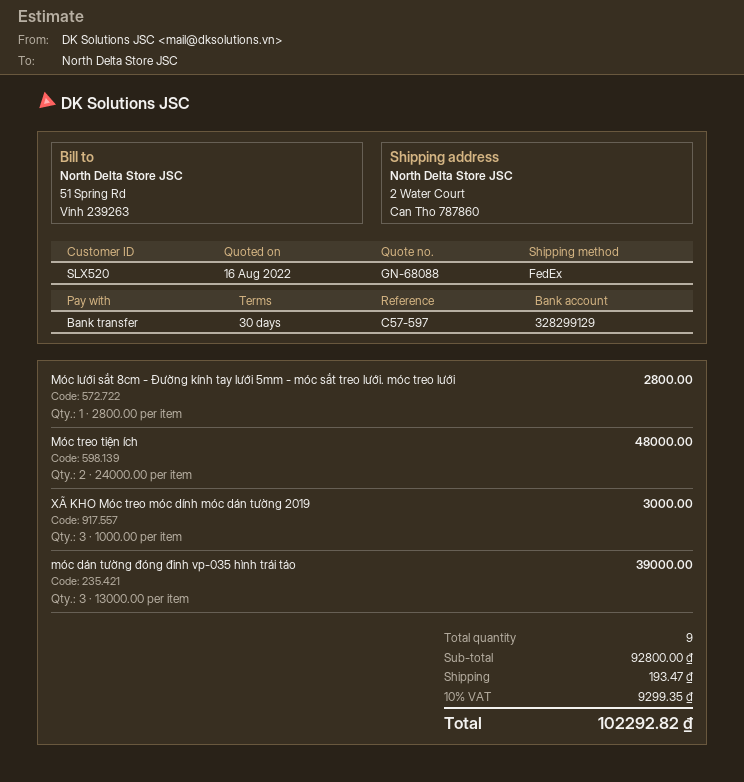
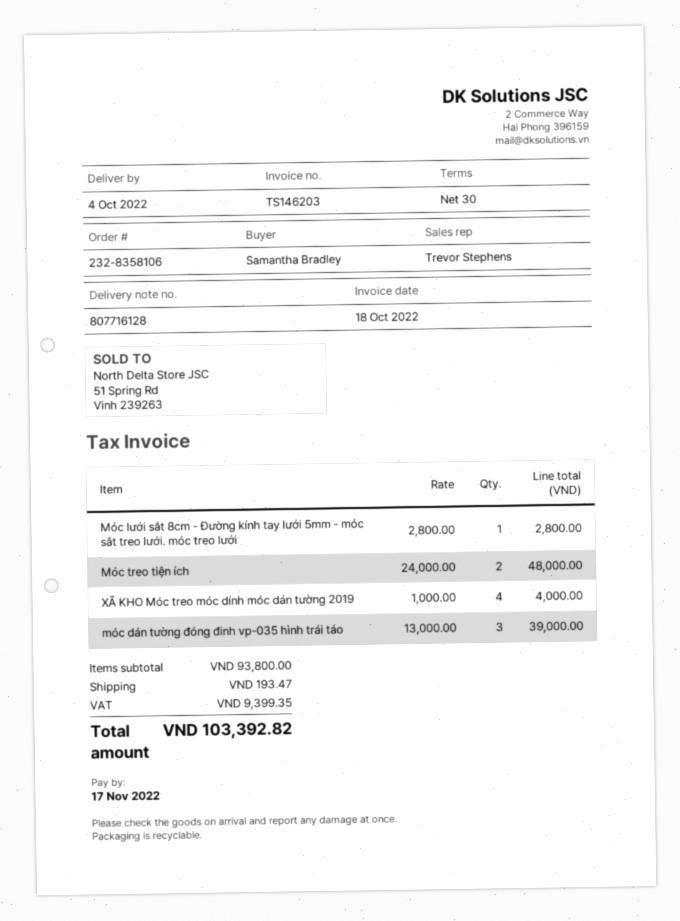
XÃ KHO Móc treo móc dính móc dán tường 2019: 3 x 1000.00 = 3000.00 -> 4 x 1000.00 = 4000.00
subtotal: 92800.00 -> 93800.00
tax: 9299.35 -> 9399.35
total: 102292.82 -> 103392.82

